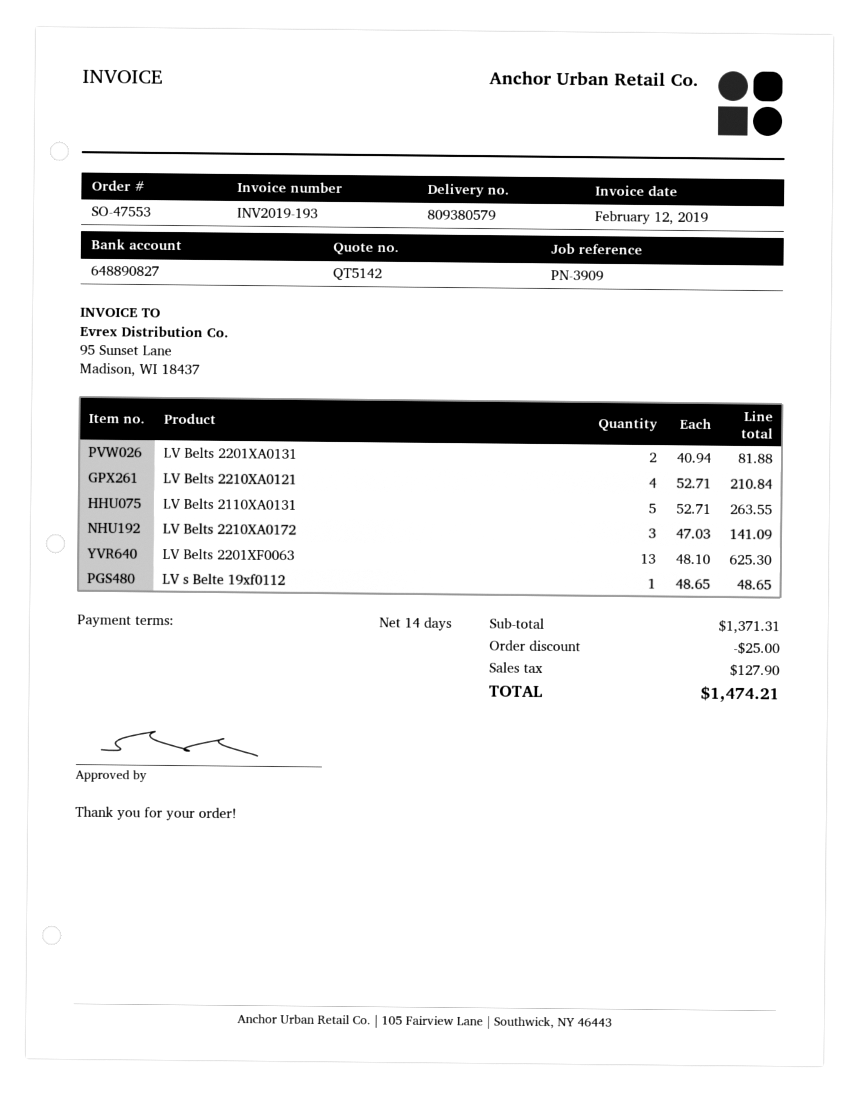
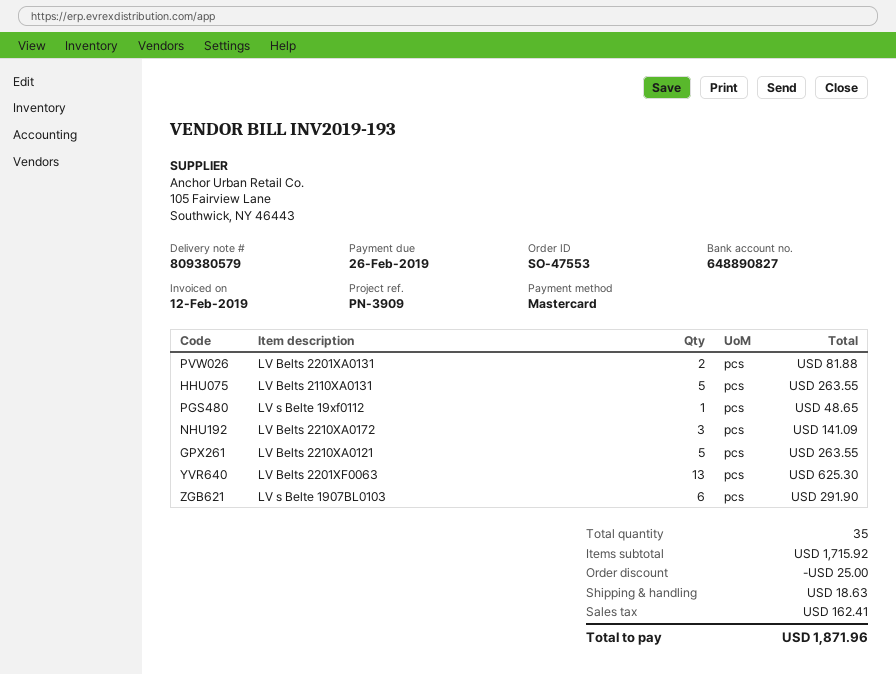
LV Belts 2210XA0121: 4 for 210.84 -> 5 for 263.55
LV s Belte 1907BL0103: none -> 6 for 291.90
subtotal: 1371.31 -> 1715.92
shipping: none -> 18.63
tax: 127.90 -> 162.41
total: 1474.21 -> 1871.96

